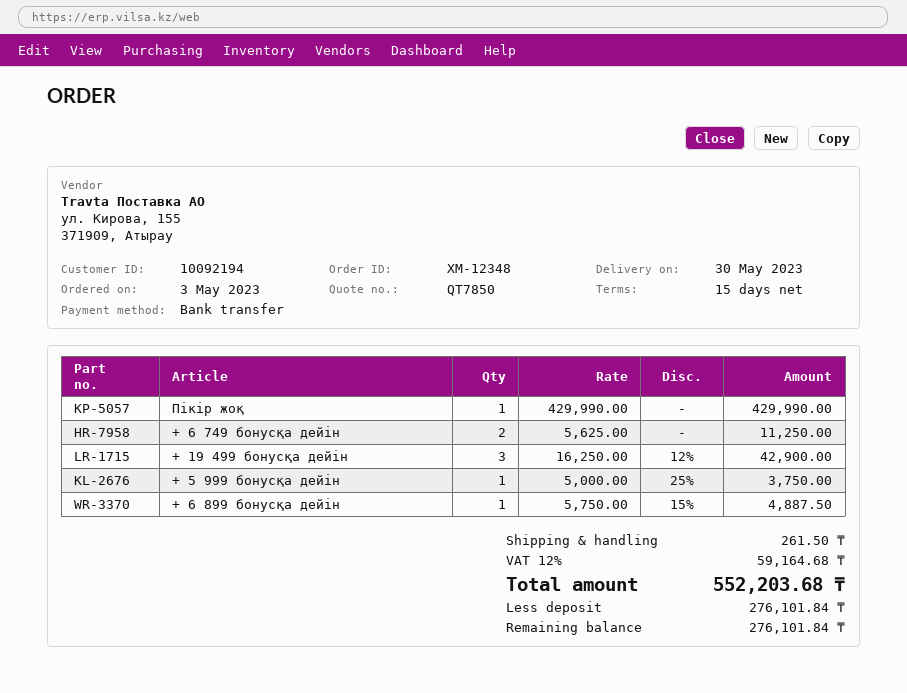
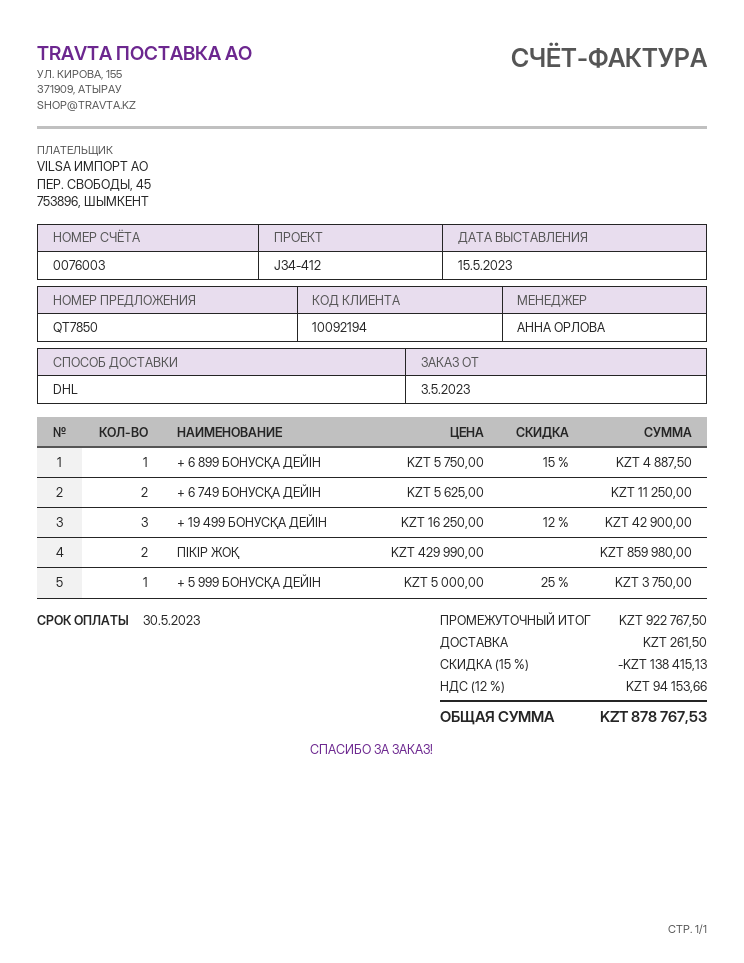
Пікір жоқ: 1 x 429990.00 = 429990.00 -> 2 x 429990.00 = 859980.00
discount: none -> 15% = 138415.13
tax: 12% = 59164.68 -> 12% = 94153.66
total: 552203.68 -> 878767.53

